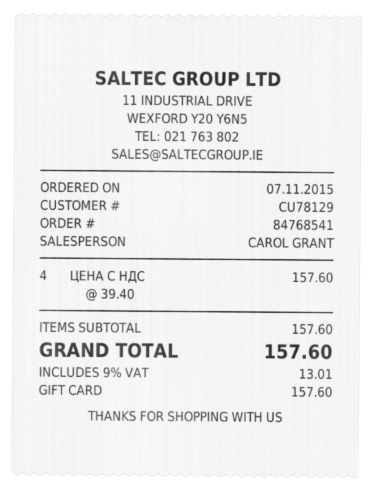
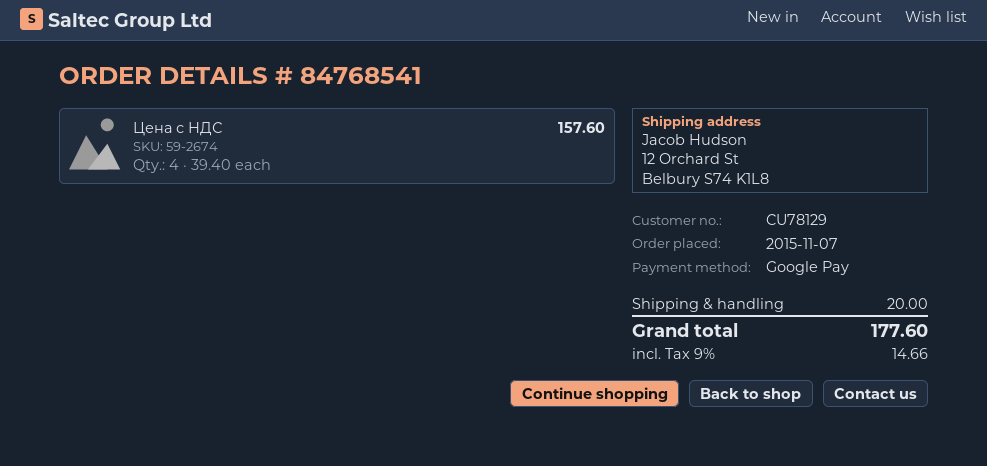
payment method: gift card -> Google Pay
shipping: none -> 20.00
tax: 9% = 13.01 -> 9% = 14.66
total: 157.60 -> 177.60

